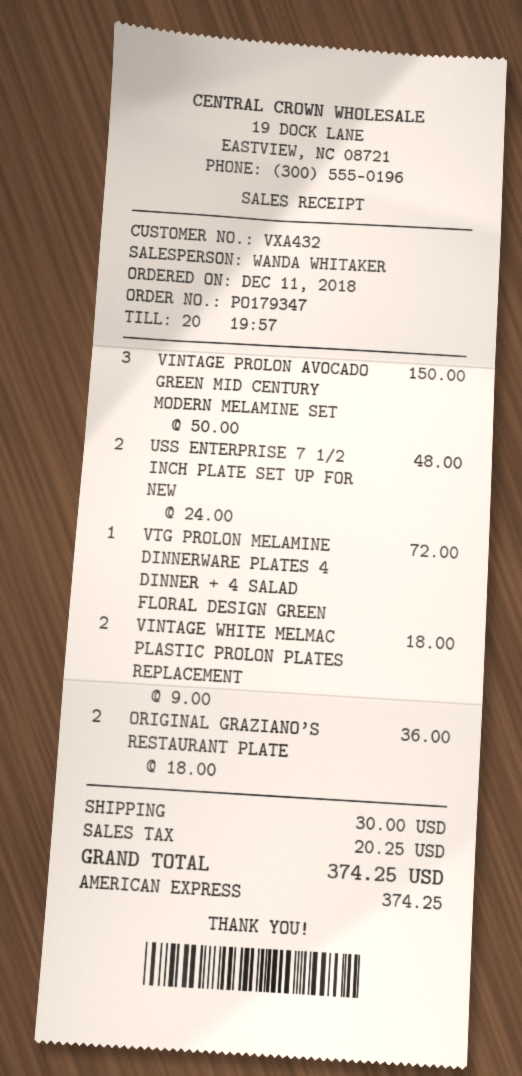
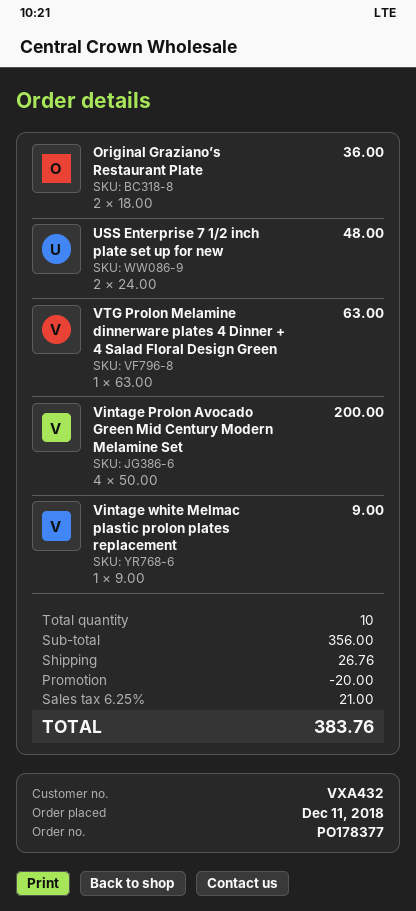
order number: PO179347 -> PO178377
VINTAGE PROLON AVOCADO GREEN MID CENTURY MODERN MELAMINE SET: 3 x 50.00 = 150.00 -> 4 x 50.00 = 200.00
VTG PROLON MELAMINE DINNERWARE PLATES 4 DINNER + 4 SALAD FLORAL DESIGN GREEN: 1 x 72.00 = 72.00 -> 1 x 63.00 = 63.00
VINTAGE WHITE MELMAC PLASTIC PROLON PLATES REPLACEMENT: 2 x 9.00 = 18.00 -> 1 x 9.00 = 9.00
discount: none -> 20.00
shipping: 30.00 -> 26.76
tax: 20.25 -> 21.00
total: 374.25 -> 383.76

